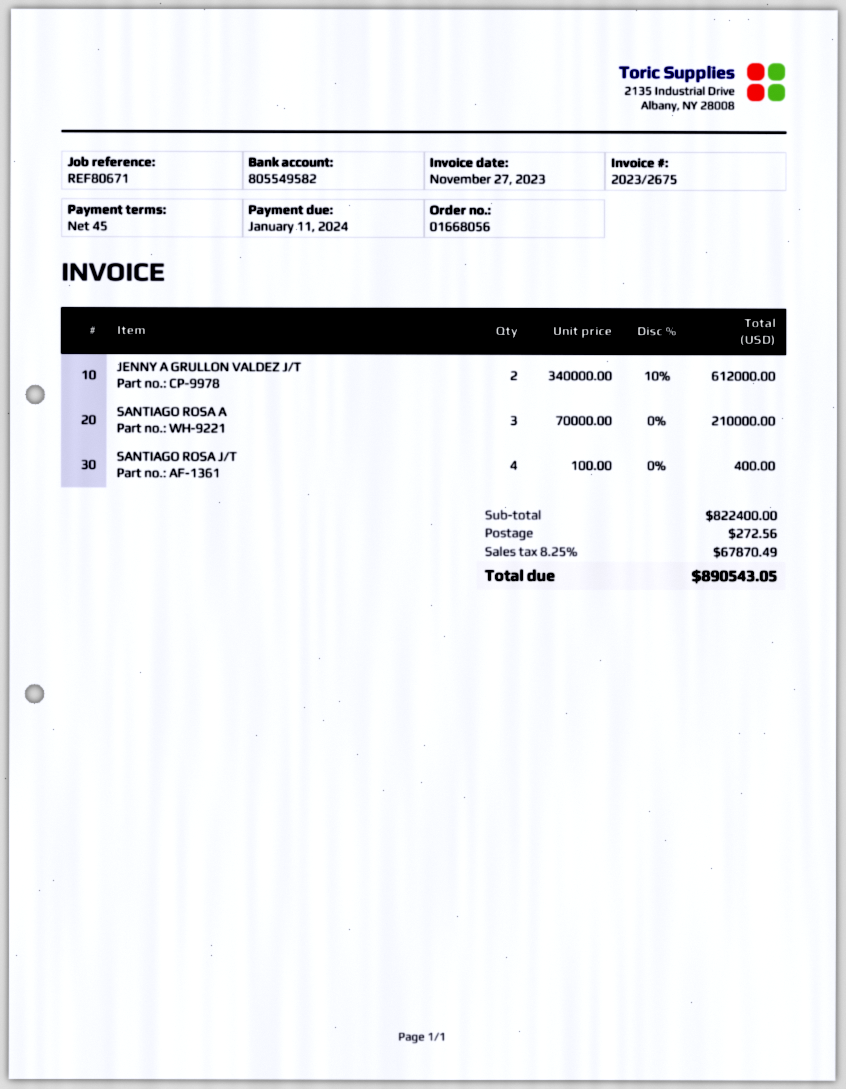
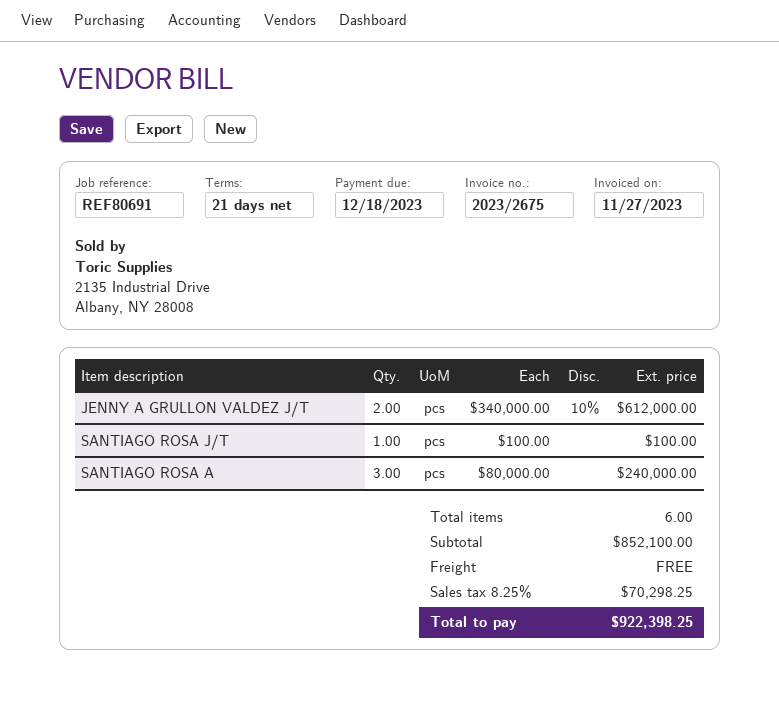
payment terms: 45 days -> 21 days
due date: 2024-01-11 -> 2023-12-18
reference: REF80671 -> REF80691
SANTIAGO ROSA A: 3 x 70000.00 = 210000.00 -> 3 x 80000.00 = 240000.00
SANTIAGO ROSA J/T: 4 x 100.00 = 400.00 -> 1 x 100.00 = 100.00
subtotal: 822400.00 -> 852100.00
shipping: 272.56 -> 0.00
tax: 8.25% = 67870.49 -> 8.25% = 70298.25
total: 890543.05 -> 922398.25

